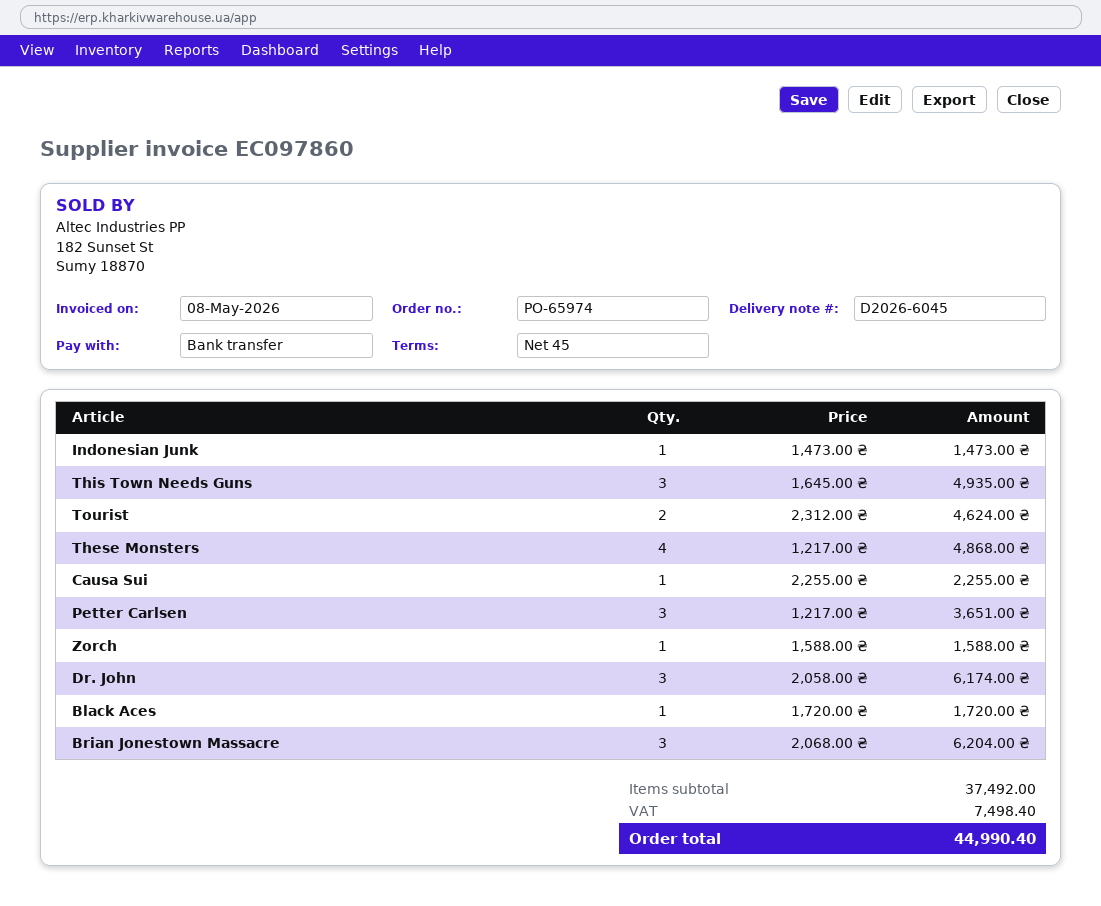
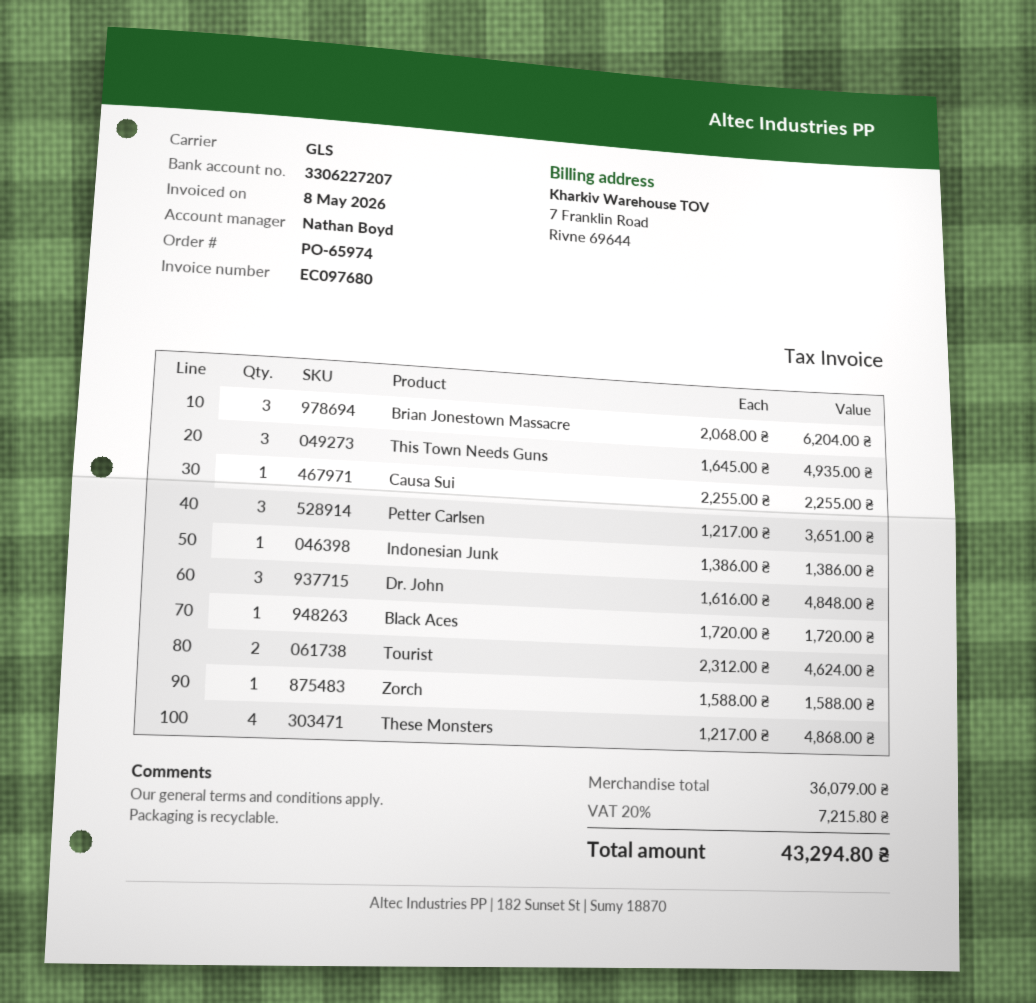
invoice number: EC097860 -> EC097680
Indonesian Junk: 1 x 1473.00 = 1473.00 -> 1 x 1386.00 = 1386.00
Dr. John: 3 x 2058.00 = 6174.00 -> 3 x 1616.00 = 4848.00
subtotal: 37492.00 -> 36079.00
tax: 7498.40 -> 7215.80
total: 44990.40 -> 43294.80

